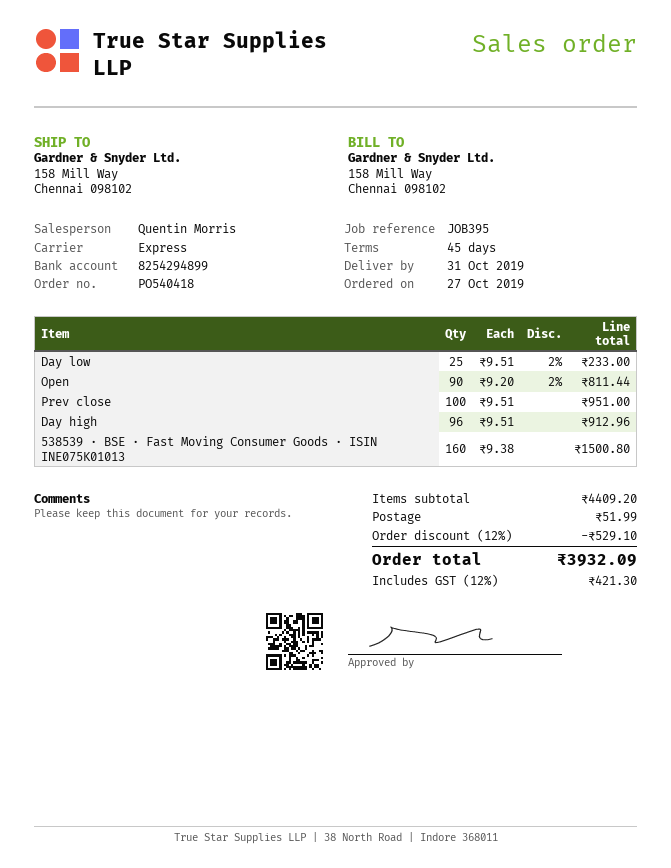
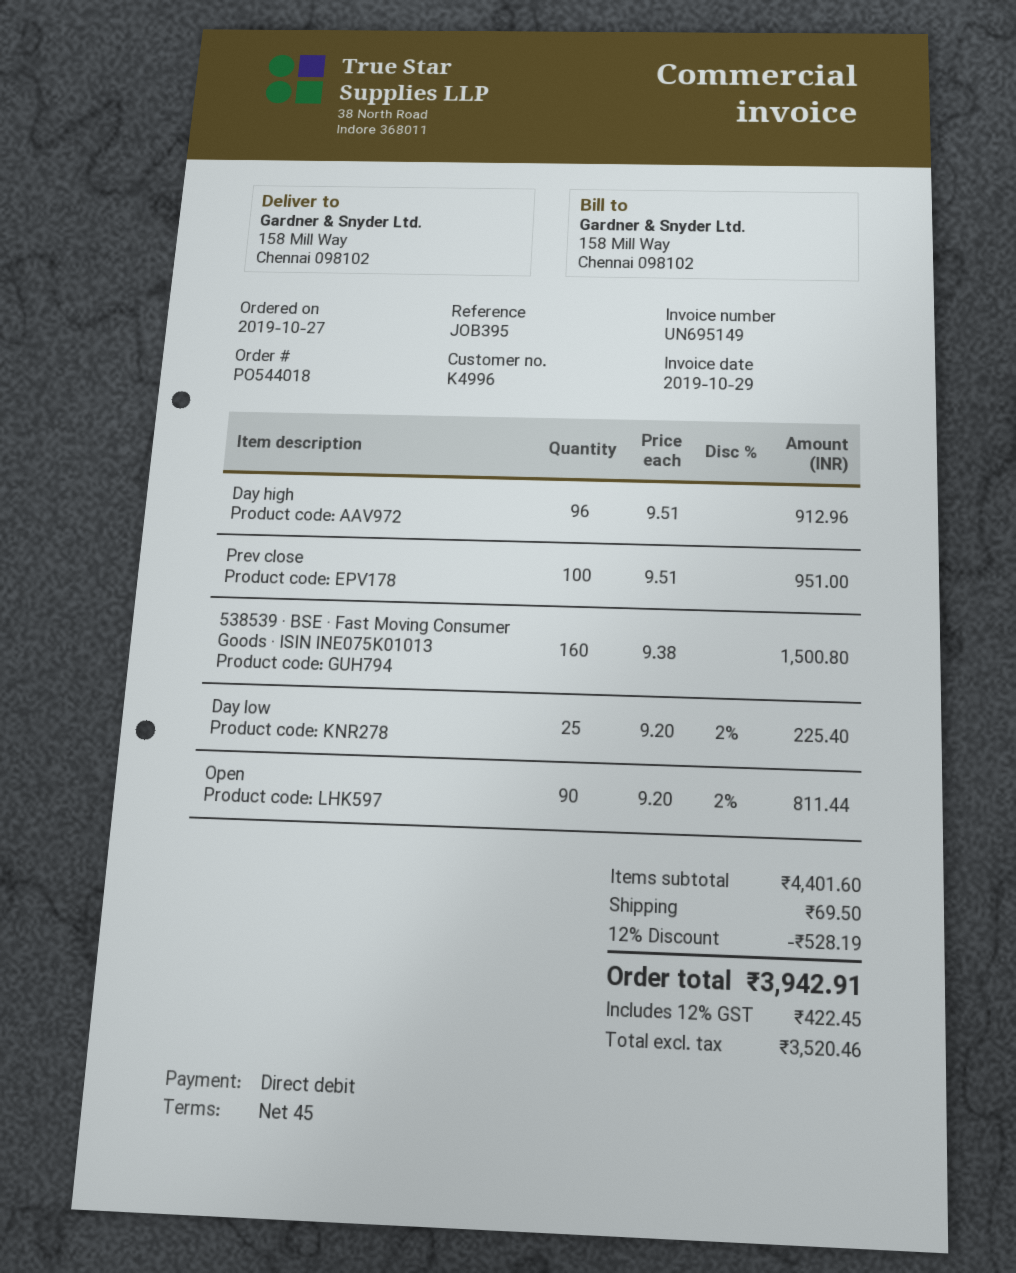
order number: PO540418 -> PO544018
Day low: 25 x 9.51 - 2% = 233.00 -> 25 x 9.20 - 2% = 225.40
subtotal: 4409.20 -> 4401.60
discount: 12% = 529.10 -> 12% = 528.19
shipping: 51.99 -> 69.50
tax: 12% = 421.30 -> 12% = 422.45
total: 3932.09 -> 3942.91

